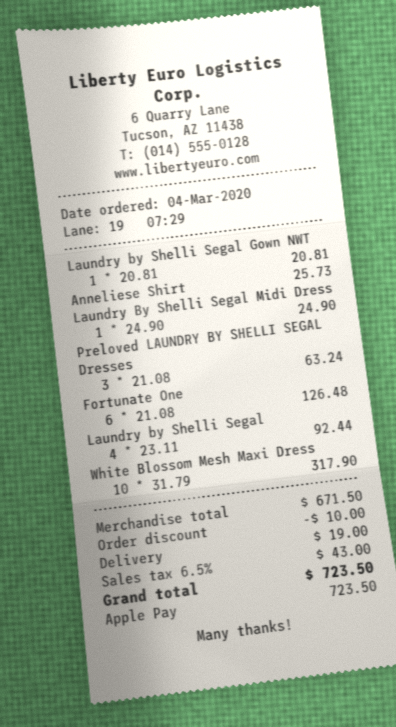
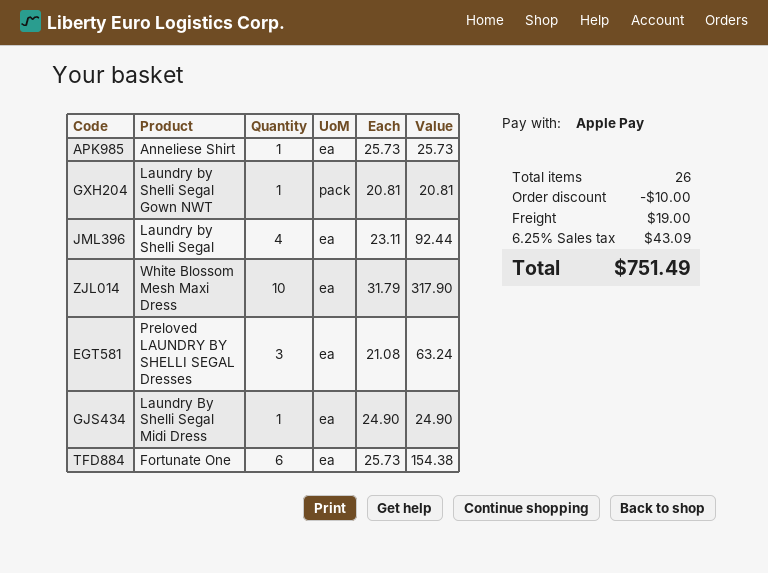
Fortunate One: 6 x 21.08 = 126.48 -> 6 x 25.73 = 154.38
tax: 6.5% = 43.00 -> 6.25% = 43.09
total: 723.50 -> 751.49

